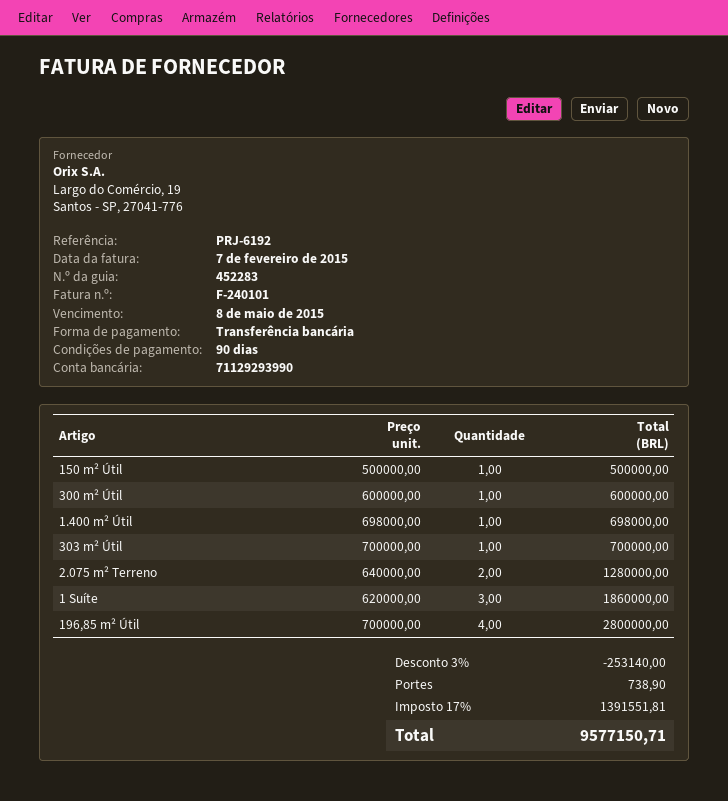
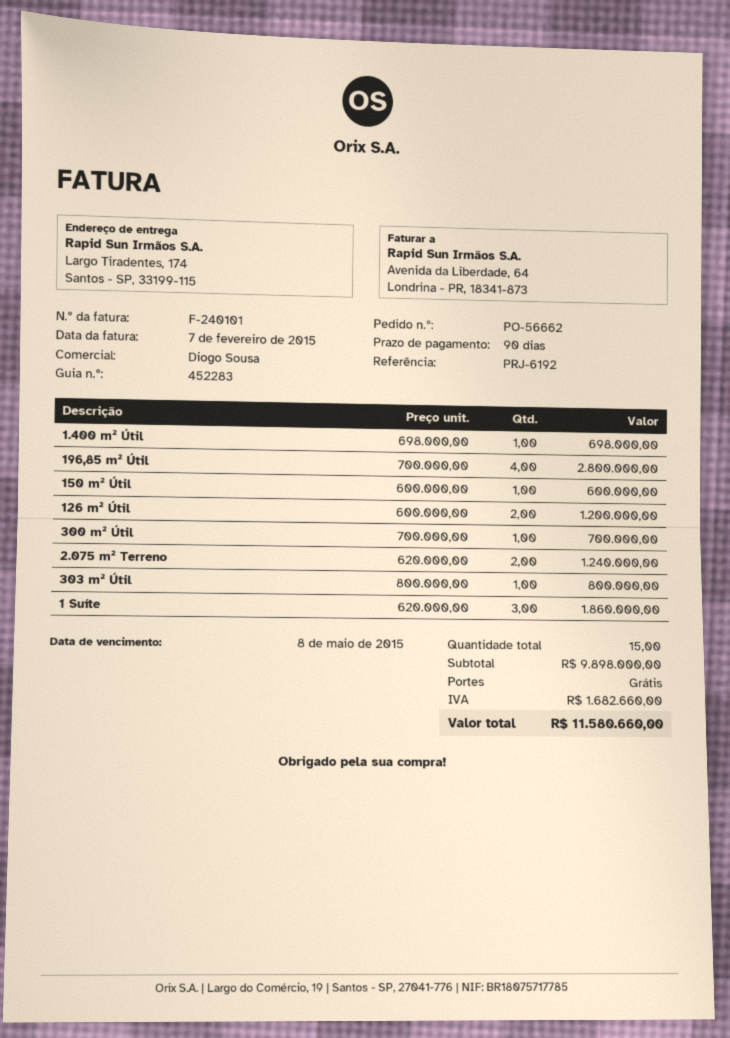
150 m² Útil: 1 x 500000.00 = 500000.00 -> 1 x 600000.00 = 600000.00
300 m² Útil: 1 x 600000.00 = 600000.00 -> 1 x 700000.00 = 700000.00
303 m² Útil: 1 x 700000.00 = 700000.00 -> 1 x 800000.00 = 800000.00
2.075 m² Terreno: 2 x 640000.00 = 1280000.00 -> 2 x 620000.00 = 1240000.00
126 m² Útil: none -> 2 x 600000.00 = 1200000.00
discount: 3% = 253140.00 -> none
shipping: 738.90 -> 0.00
tax: 1391551.81 -> 1682660.00
total: 9577150.71 -> 11580660.00

